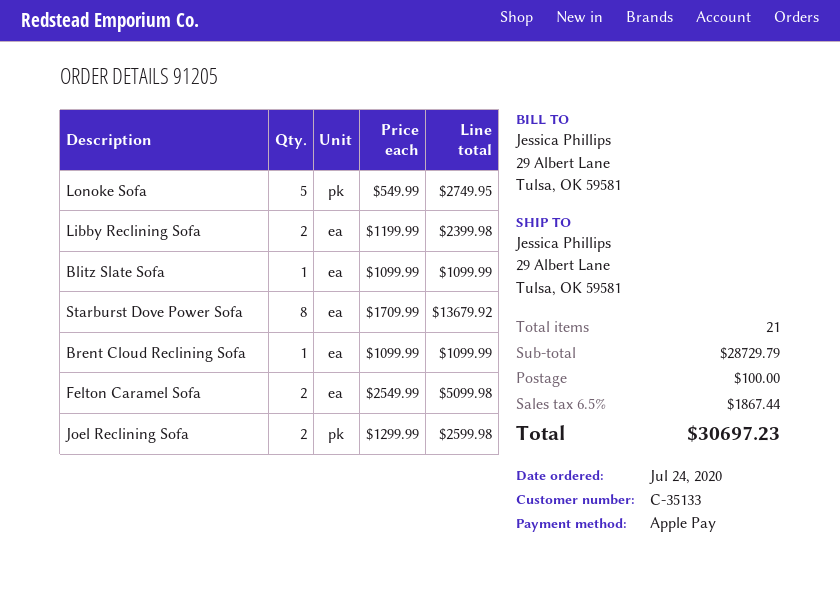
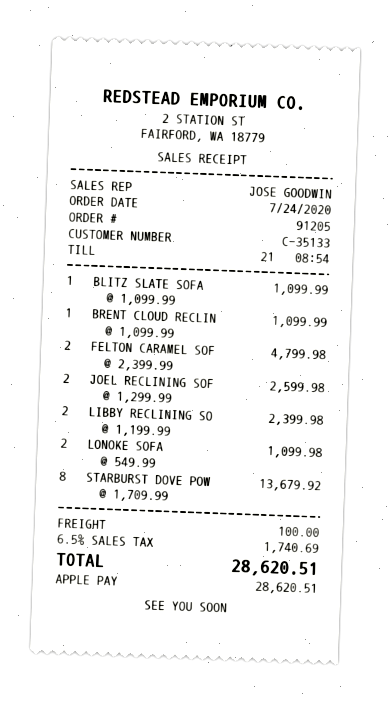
Lonoke Sofa: 5 x 549.99 = 2749.95 -> 2 x 549.99 = 1099.98
Felton Caramel Sofa: 2 x 2549.99 = 5099.98 -> 2 x 2399.99 = 4799.98
tax: 6.5% = 1867.44 -> 6.5% = 1740.69
total: 30697.23 -> 28620.51

